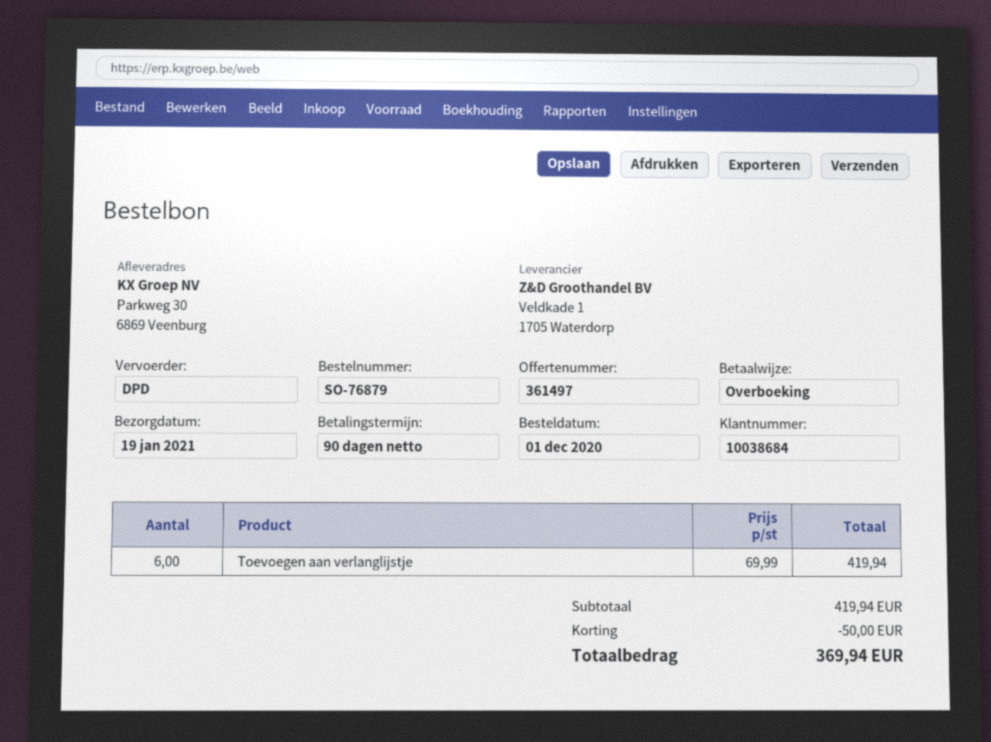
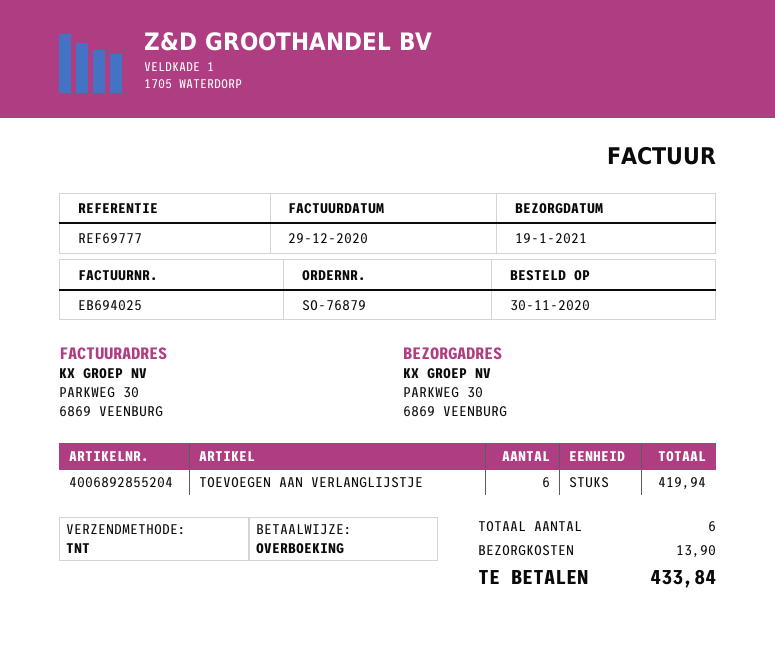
order date: 2020-12-01 -> 2020-11-30
shipping method: DPD -> TNT
discount: 50.00 -> none
shipping: none -> 13.90
total: 369.94 -> 433.84

